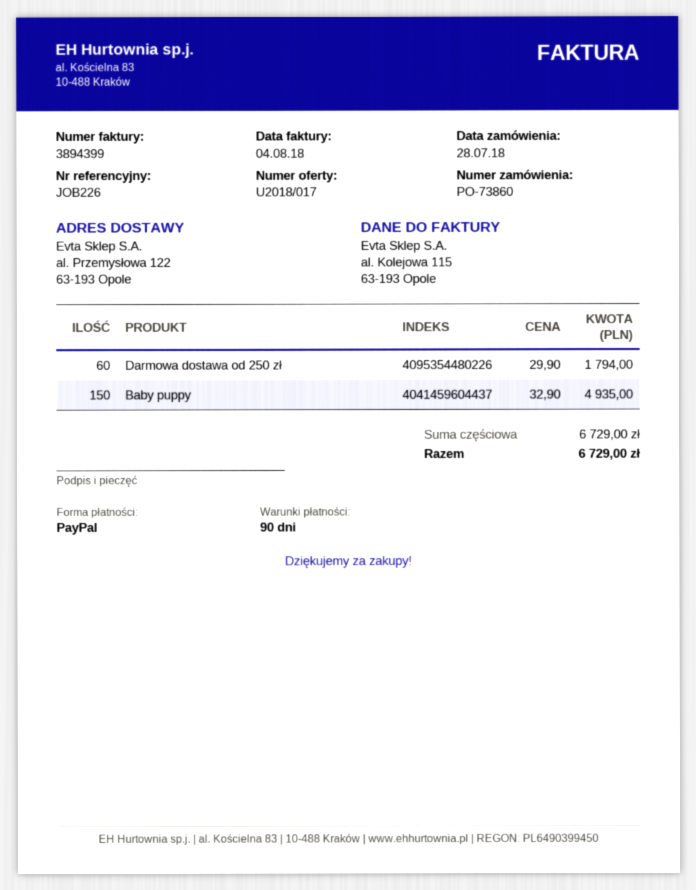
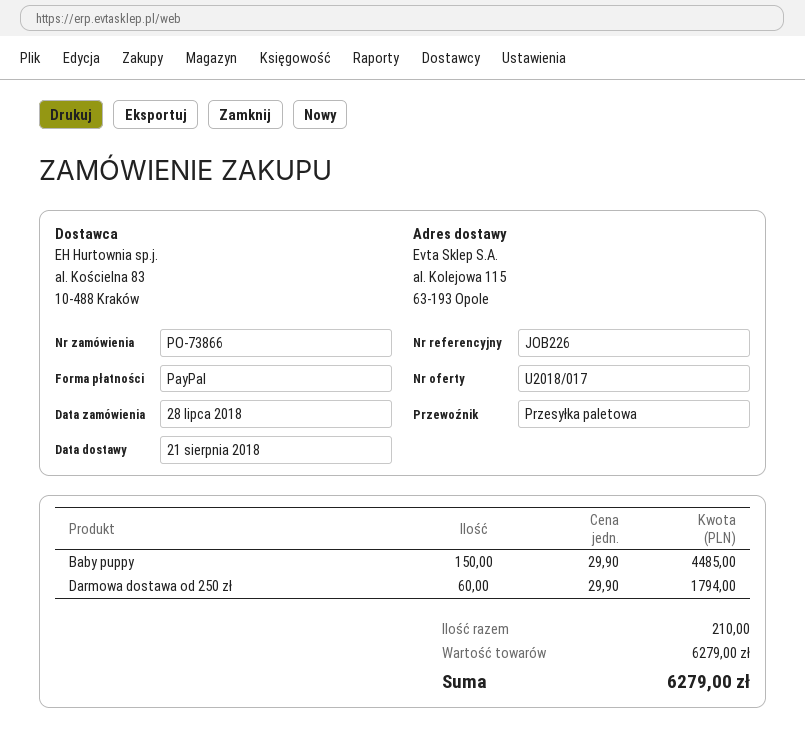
order number: PO-73860 -> PO-73866
ship to: al. Przemysłowa 122, 63-193 Opole -> al. Kolejowa 115, 63-193 Opole
Baby puppy: 150 x 32.90 = 4935.00 -> 150 x 29.90 = 4485.00
subtotal: 6729.00 -> 6279.00
total: 6729.00 -> 6279.00

